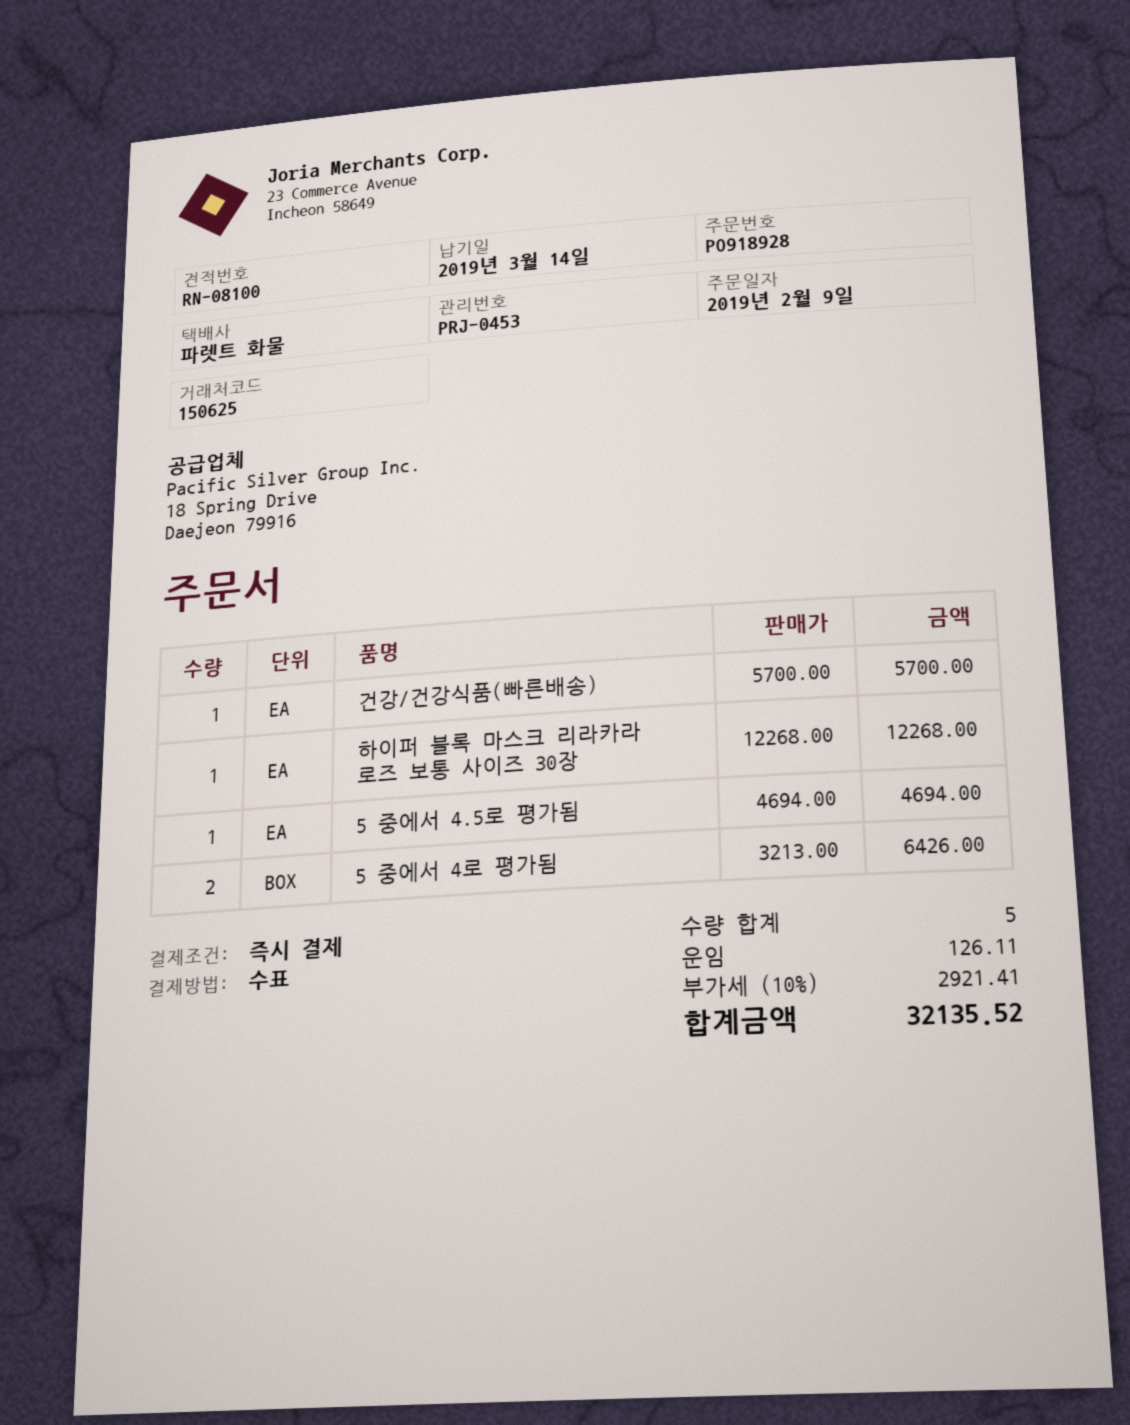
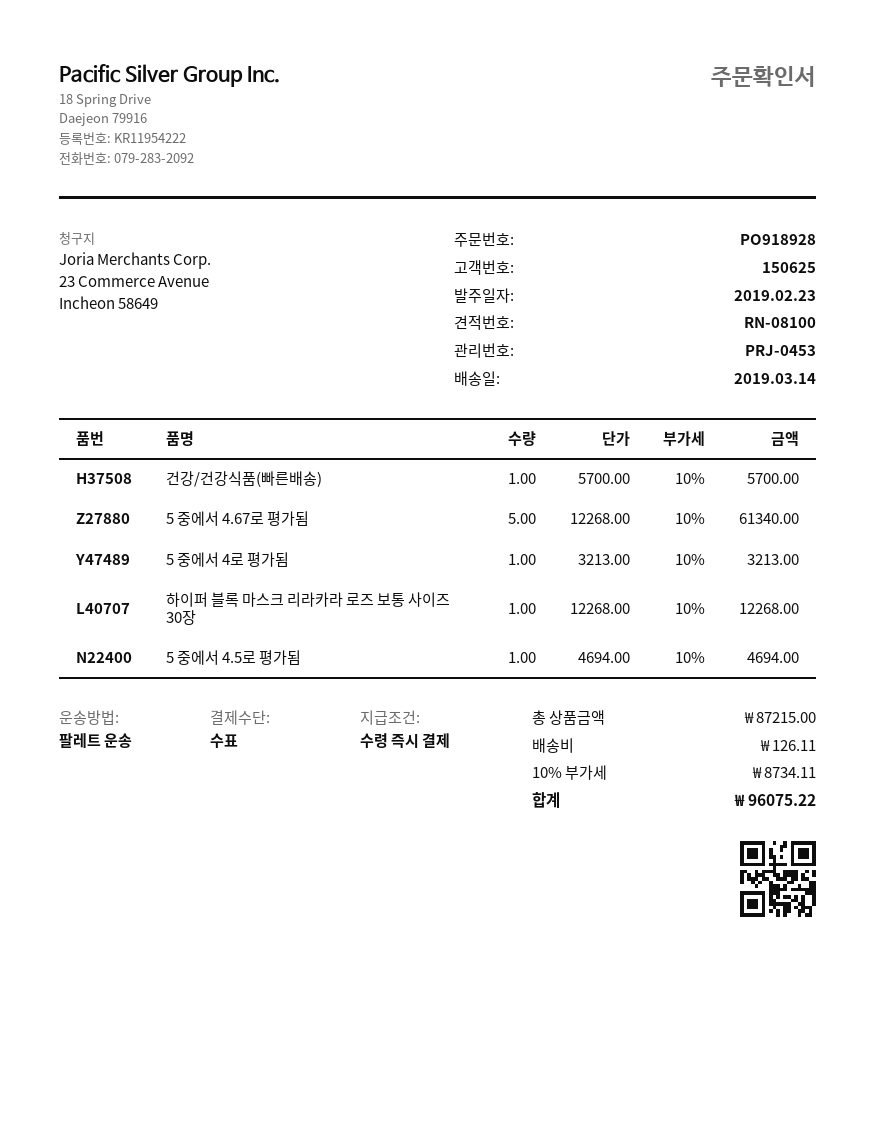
order date: 2019-02-09 -> 2019-02-23
5 중에서 4로 평가됨: 2 x 3213.00 = 6426.00 -> 1 x 3213.00 = 3213.00
5 중에서 4.67로 평가됨: none -> 5 x 12268.00 = 61340.00
tax: 10% = 2921.41 -> 10% = 8734.11
total: 32135.52 -> 96075.22

